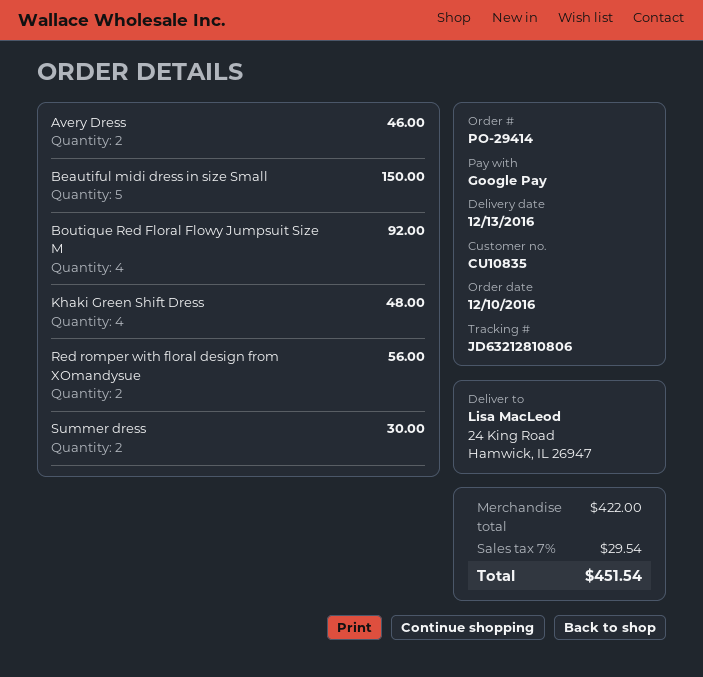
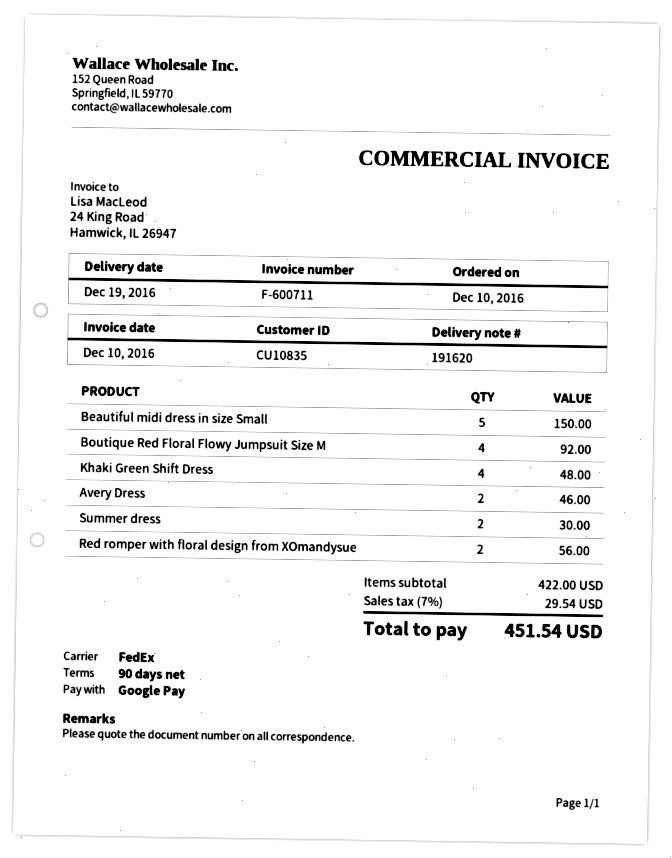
delivery date: 2016-12-13 -> 2016-12-19

